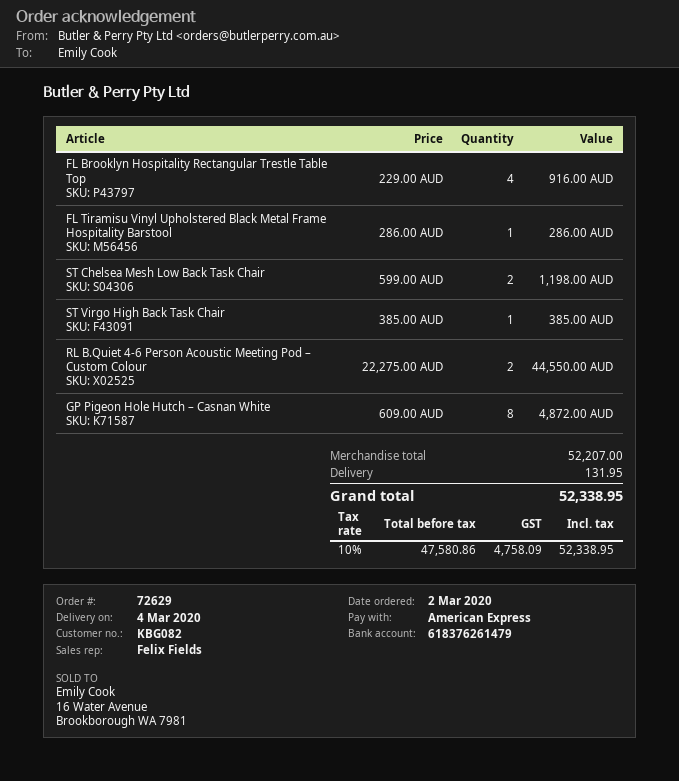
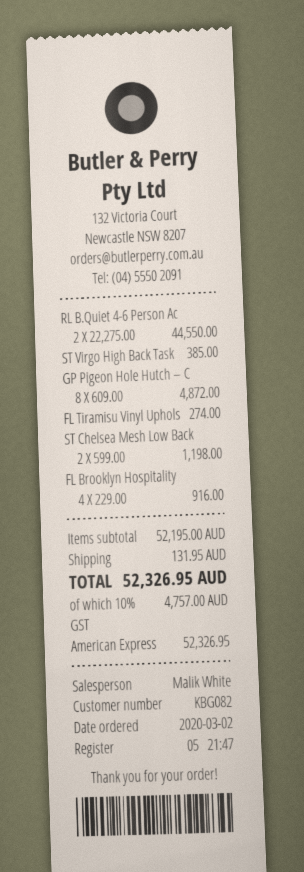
sales rep: Felix Fields -> Malik White
FL Tiramisu Vinyl Upholstered Black Metal Frame Hospitality Barstool: 1 x 286.00 = 286.00 -> 1 x 274.00 = 274.00
subtotal: 52207.00 -> 52195.00
tax: 10% = 4758.09 -> 10% = 4757.00
total: 52338.95 -> 52326.95

